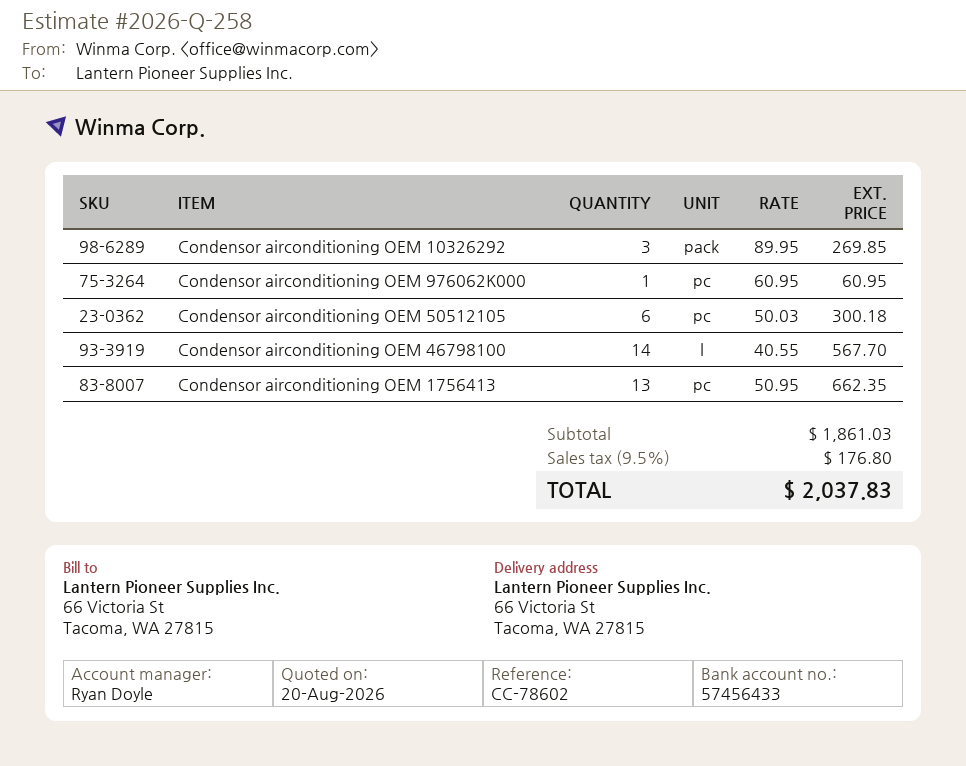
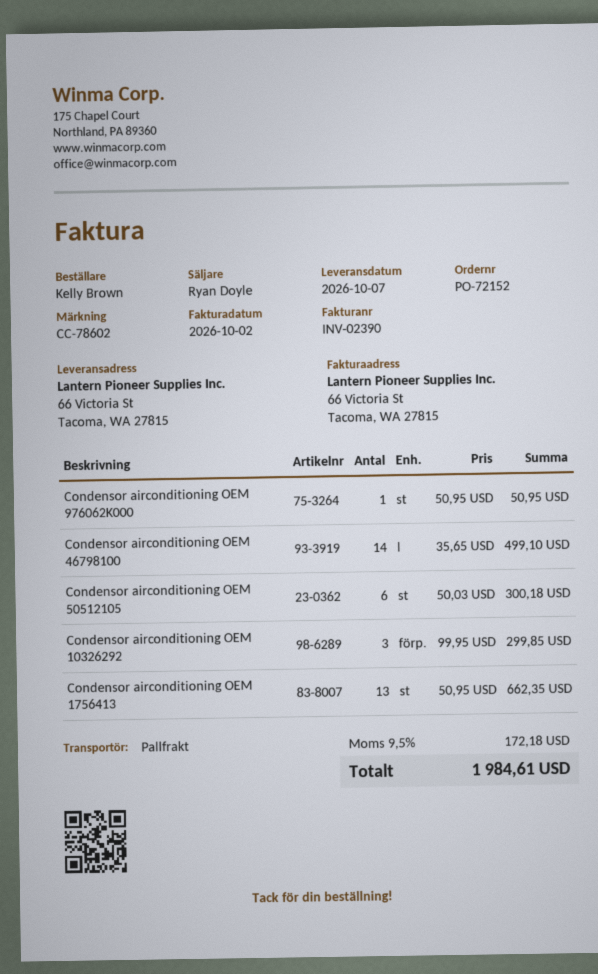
Condensor airconditioning OEM 10326292: 3 x 89.95 = 269.85 -> 3 x 99.95 = 299.85
Condensor airconditioning OEM 976062K000: 1 x 60.95 = 60.95 -> 1 x 50.95 = 50.95
Condensor airconditioning OEM 46798100: 14 x 40.55 = 567.70 -> 14 x 35.65 = 499.10
tax: 9.5% = 176.80 -> 9.5% = 172.18
total: 2037.83 -> 1984.61

